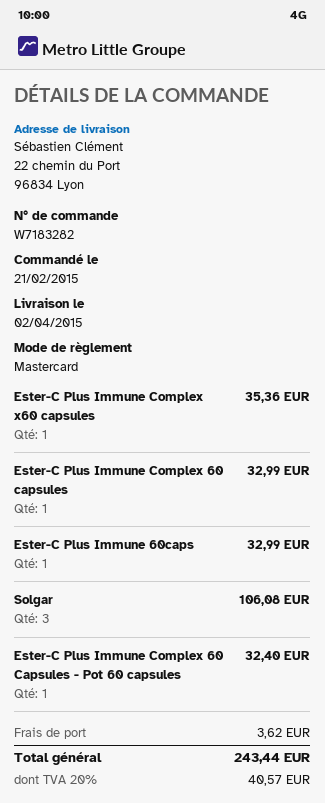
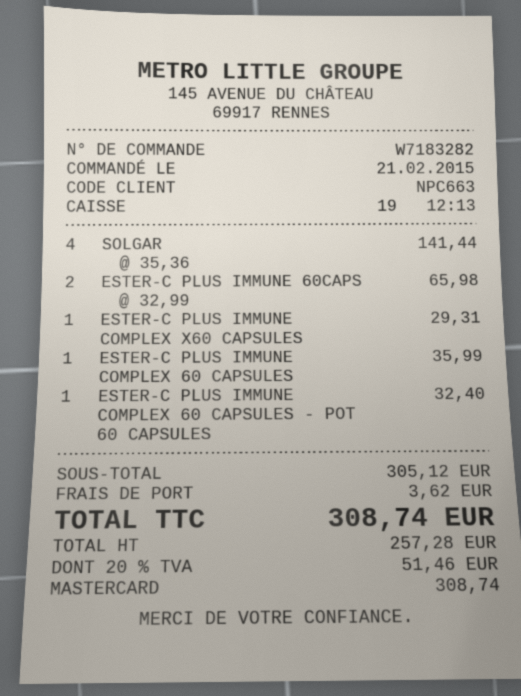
Ester-C Plus Immune Complex x60 capsules: 1 for 35.36 -> 1 for 29.31
Ester-C Plus Immune Complex 60 capsules: 1 for 32.99 -> 1 for 35.99
Ester-C Plus Immune 60caps: 1 for 32.99 -> 2 for 65.98
Solgar: 3 for 106.08 -> 4 for 141.44
tax: 20% = 40.57 -> 20% = 51.46
total: 243.44 -> 308.74

